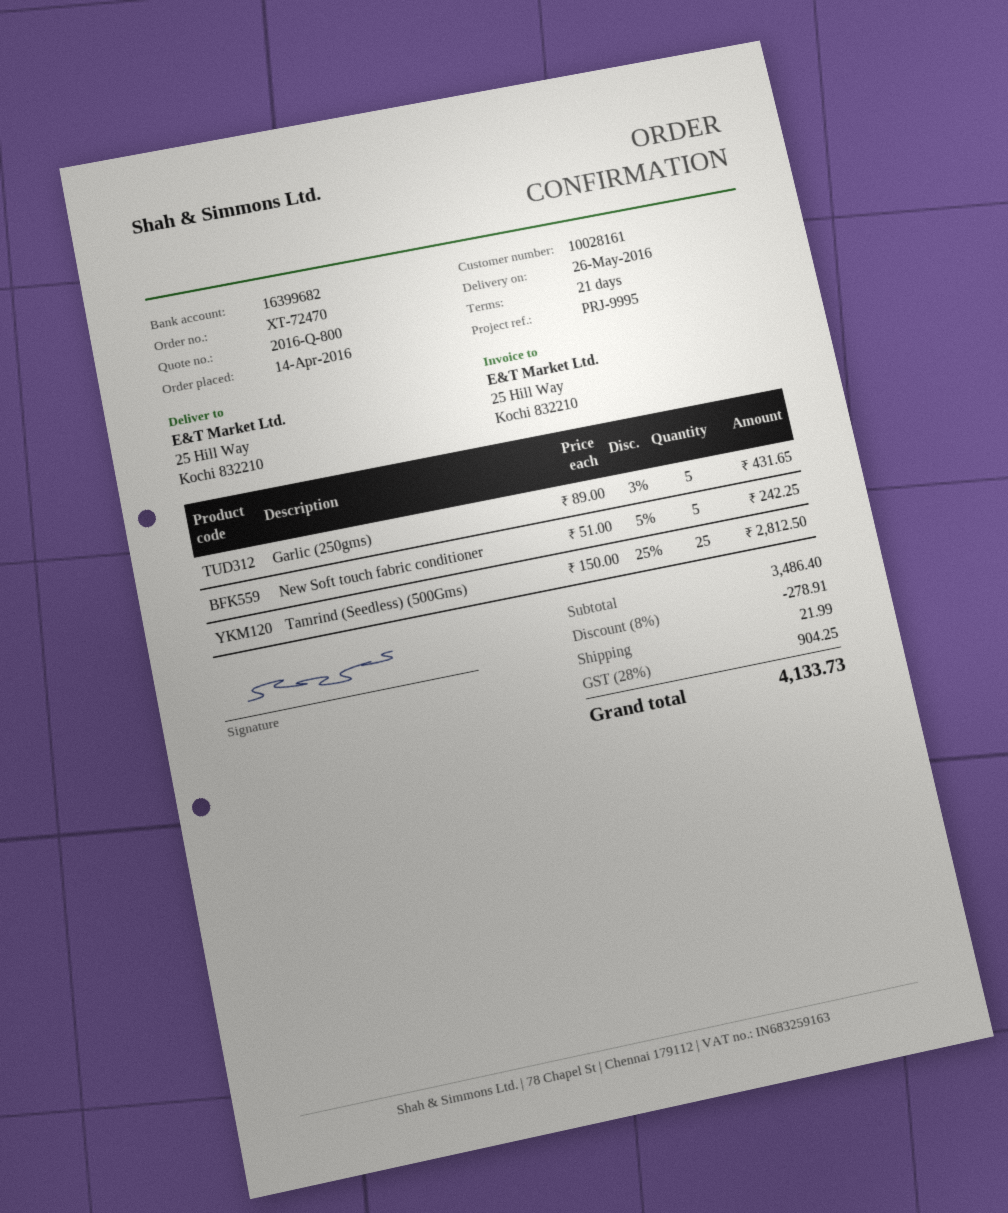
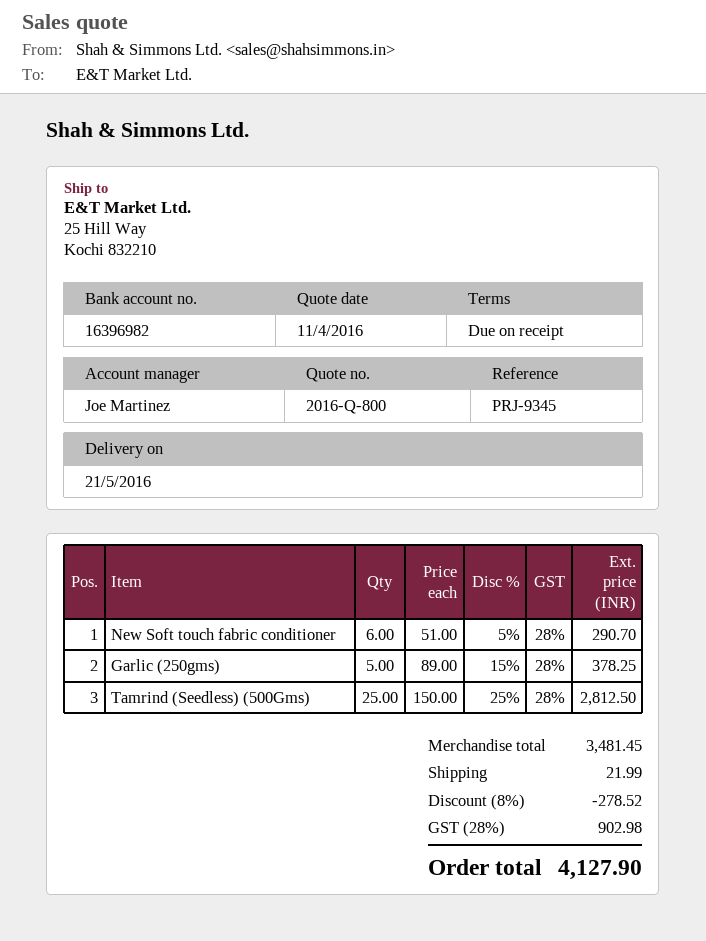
delivery date: 2016-05-26 -> 2016-05-21
payment terms: 21 days -> on receipt
reference: PRJ-9995 -> PRJ-9345
bank account: 16399682 -> 16396982
Garlic (250gms): 5 x 89.00 - 3% = 431.65 -> 5 x 89.00 - 15% = 378.25
New Soft touch fabric conditioner: 5 x 51.00 - 5% = 242.25 -> 6 x 51.00 - 5% = 290.70
subtotal: 3486.40 -> 3481.45
discount: 8% = 278.91 -> 8% = 278.52
tax: 28% = 904.25 -> 28% = 902.98
total: 4133.73 -> 4127.90

